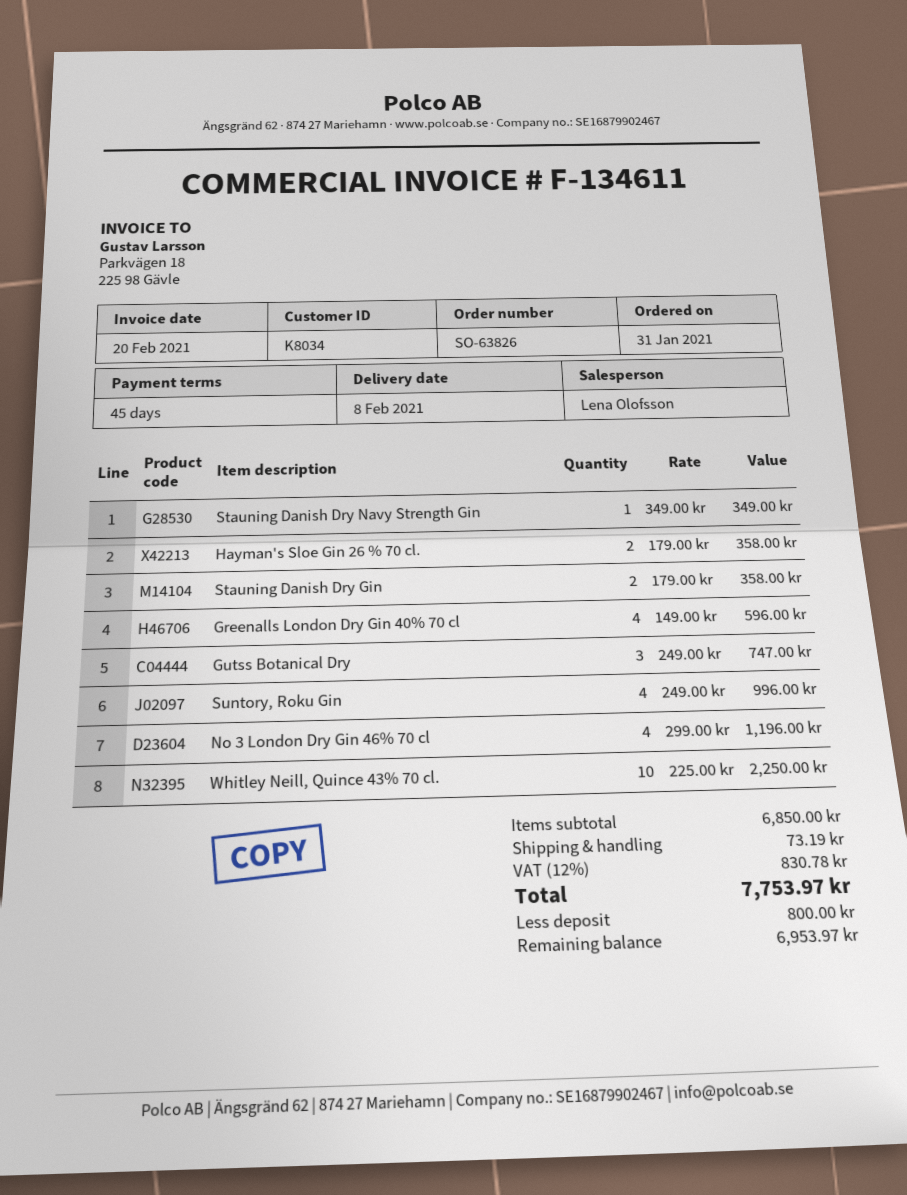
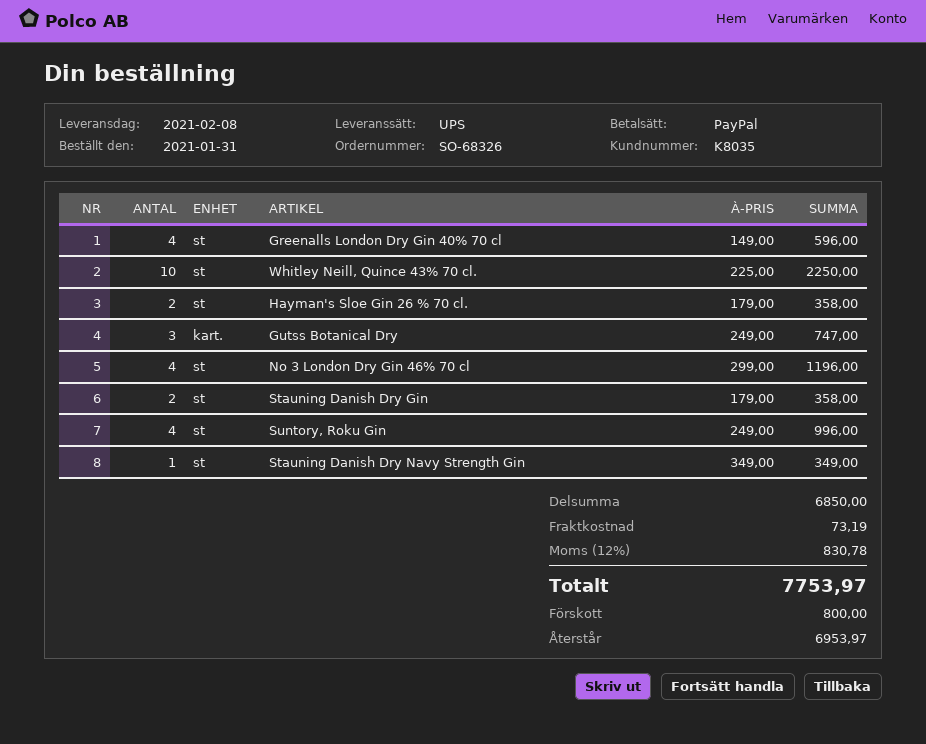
order number: SO-63826 -> SO-68326
customer number: K8034 -> K8035

